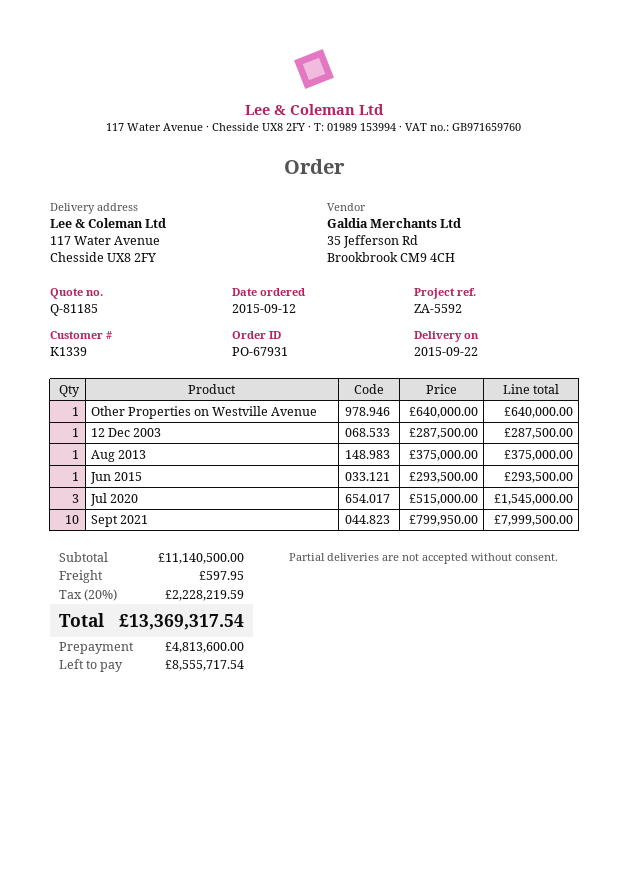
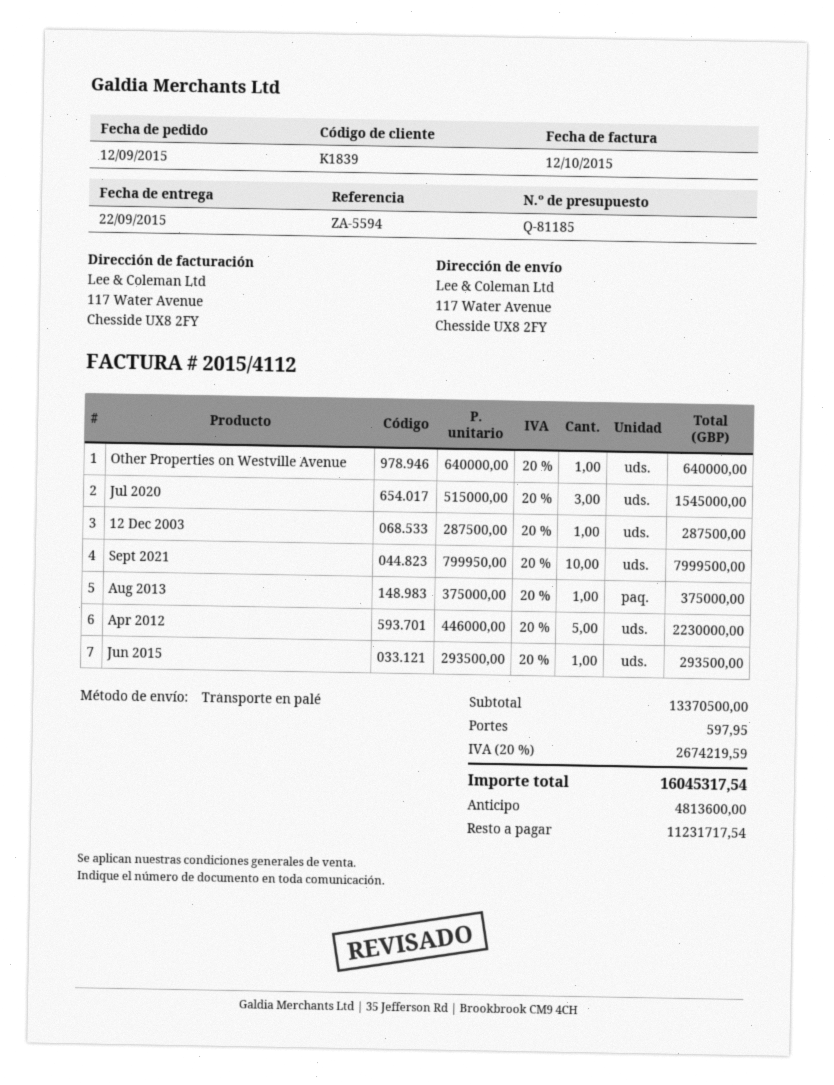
customer number: K1339 -> K1839
reference: ZA-5592 -> ZA-5594
Apr 2012: none -> 5 x 446000.00 = 2230000.00
subtotal: 11140500.00 -> 13370500.00
tax: 20% = 2228219.59 -> 20% = 2674219.59
total: 13369317.54 -> 16045317.54
balance: 8555717.54 -> 11231717.54

